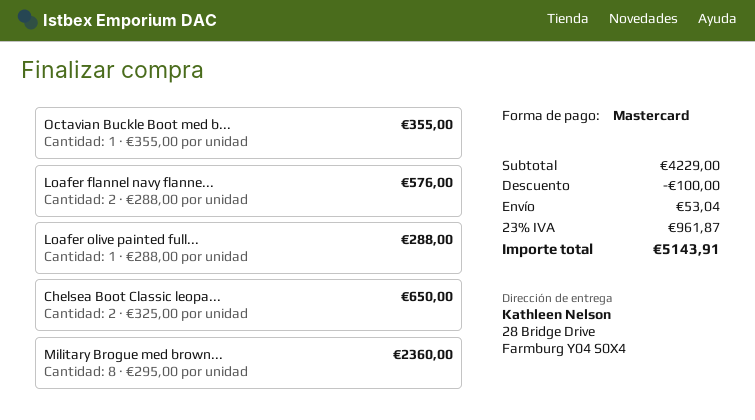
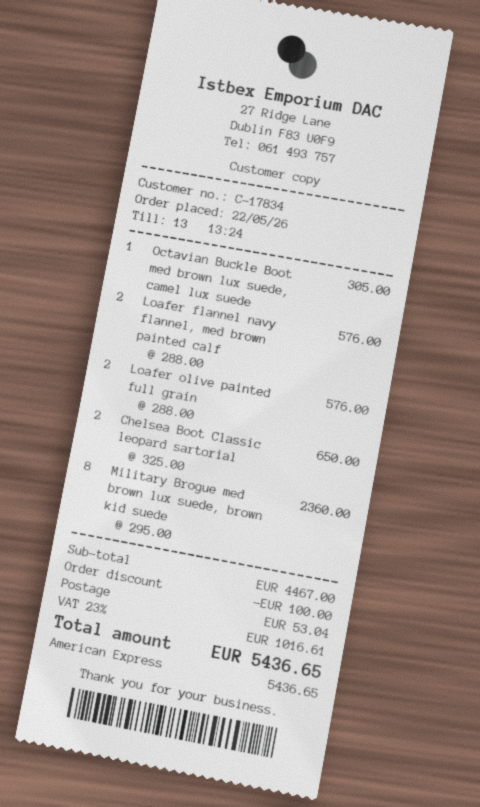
payment method: Mastercard -> American Express
Octavian Buckle Boot med b...: 1 x 355.00 = 355.00 -> 1 x 305.00 = 305.00
Loafer olive painted full...: 1 x 288.00 = 288.00 -> 2 x 288.00 = 576.00
subtotal: 4229.00 -> 4467.00
tax: 23% = 961.87 -> 23% = 1016.61
total: 5143.91 -> 5436.65

